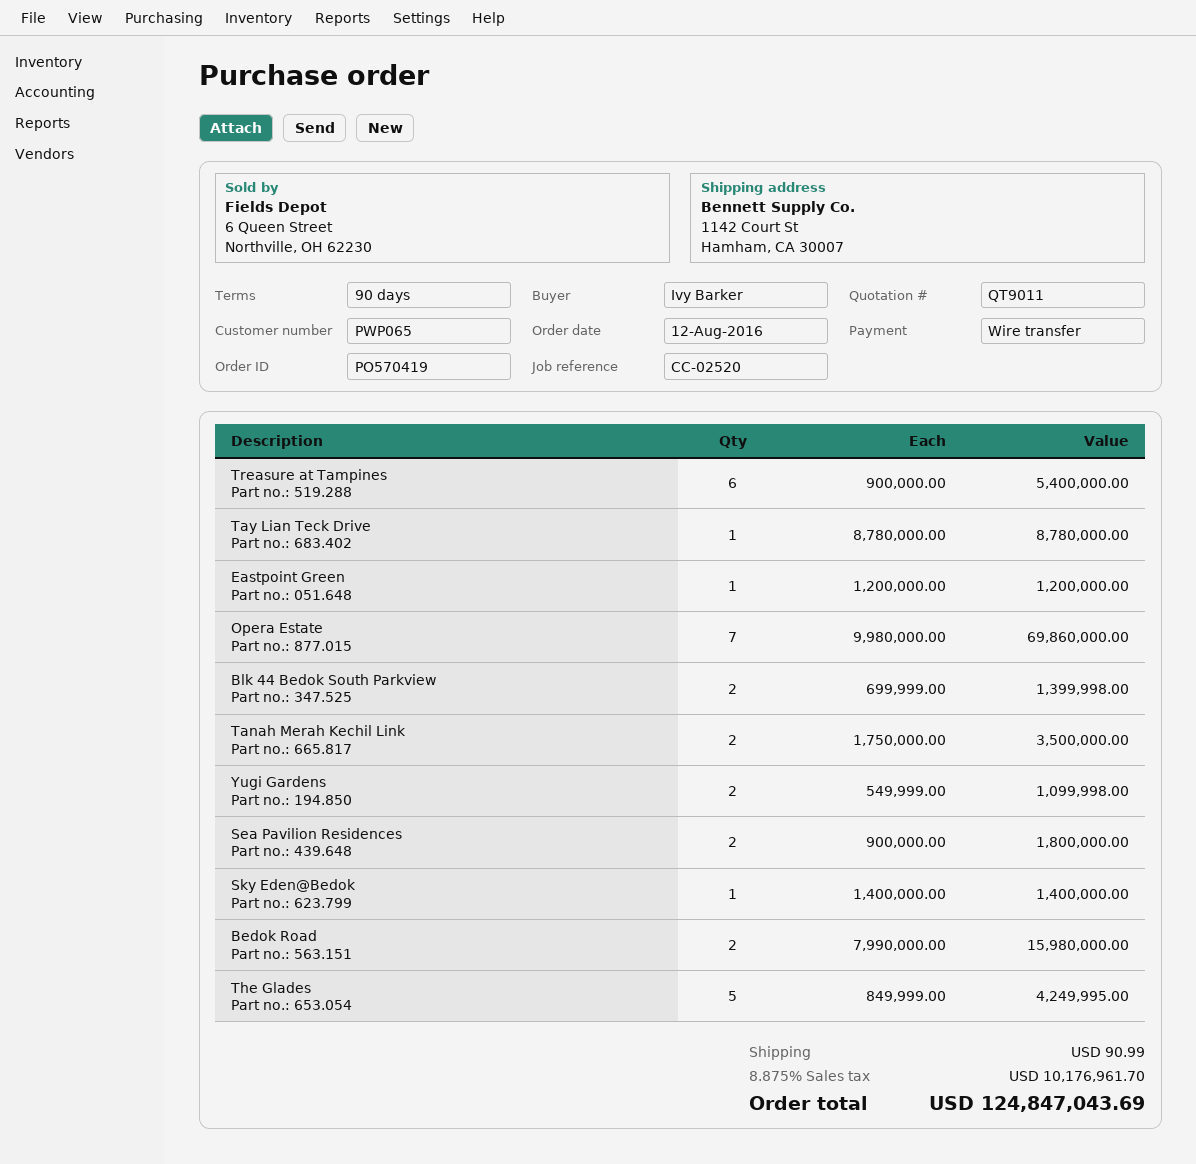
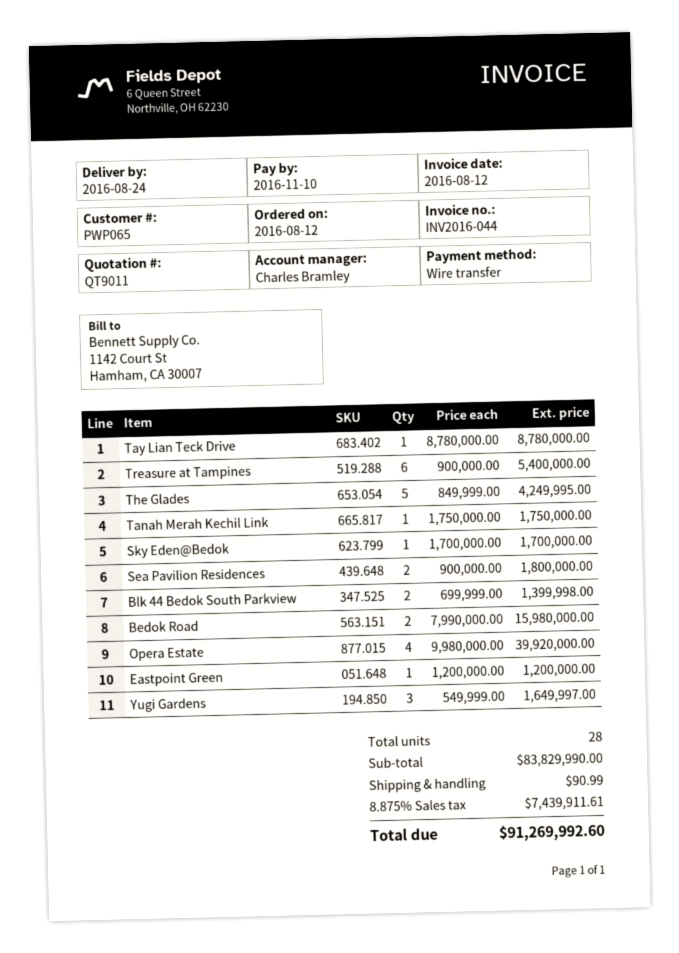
Opera Estate: 7 x 9980000.00 = 69860000.00 -> 4 x 9980000.00 = 39920000.00
Tanah Merah Kechil Link: 2 x 1750000.00 = 3500000.00 -> 1 x 1750000.00 = 1750000.00
Yugi Gardens: 2 x 549999.00 = 1099998.00 -> 3 x 549999.00 = 1649997.00
Sky Eden@Bedok: 1 x 1400000.00 = 1400000.00 -> 1 x 1700000.00 = 1700000.00
tax: 8.875% = 10176961.70 -> 8.875% = 7439911.61
total: 124847043.69 -> 91269992.60

